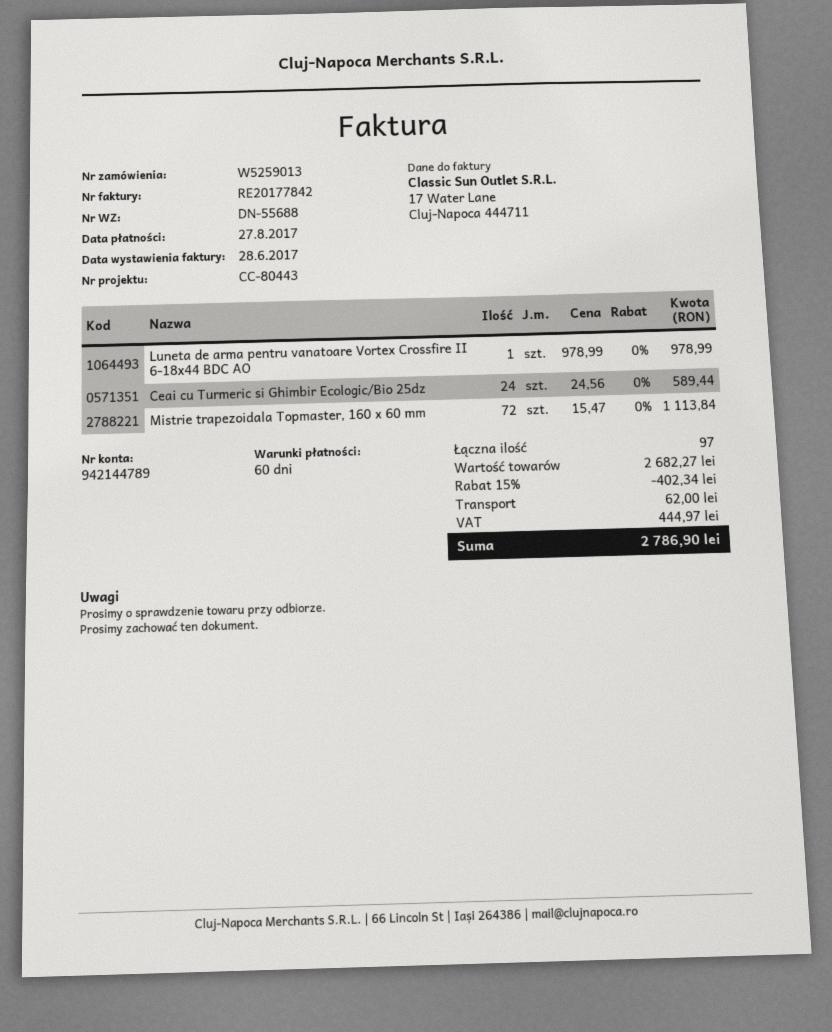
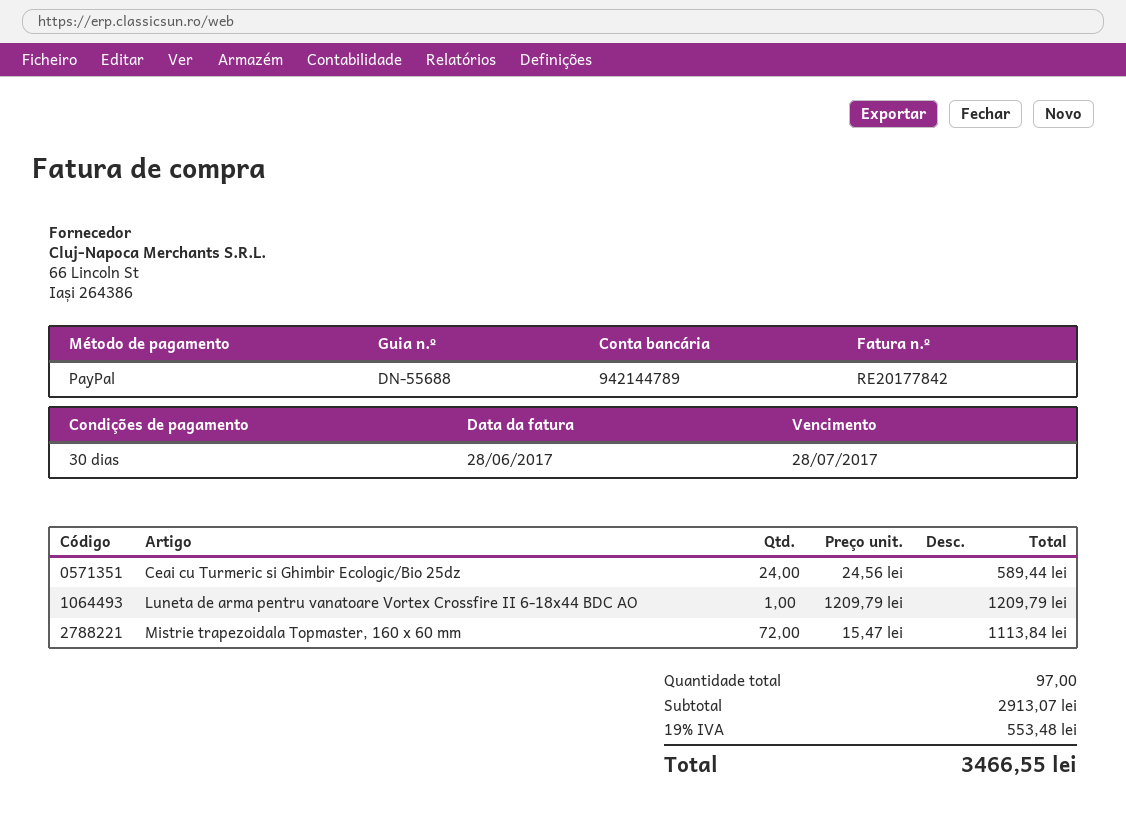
payment terms: 60 days -> 30 days
due date: 2017-08-27 -> 2017-07-28
Luneta de arma pentru vanatoare Vortex Crossfire II 6-18x44 BDC AO: 1 x 978.99 = 978.99 -> 1 x 1209.79 = 1209.79
subtotal: 2682.27 -> 2913.07
discount: 15% = 402.34 -> none
shipping: 62.00 -> none
tax: 444.97 -> 553.48
total: 2786.90 -> 3466.55

